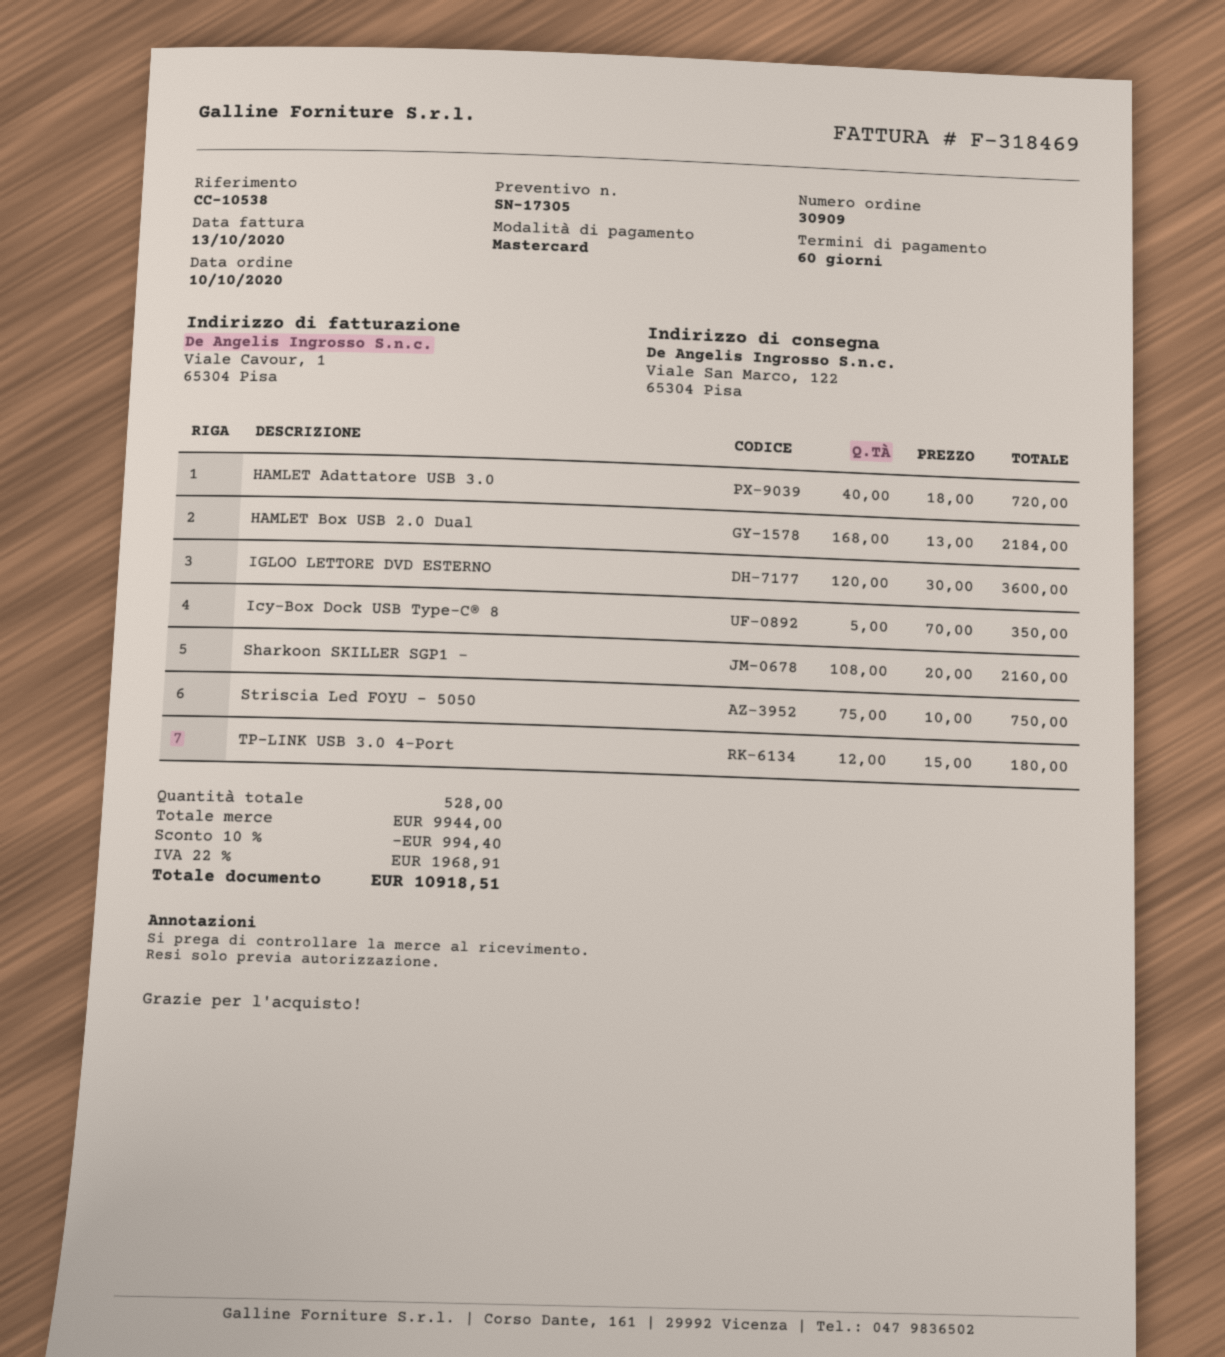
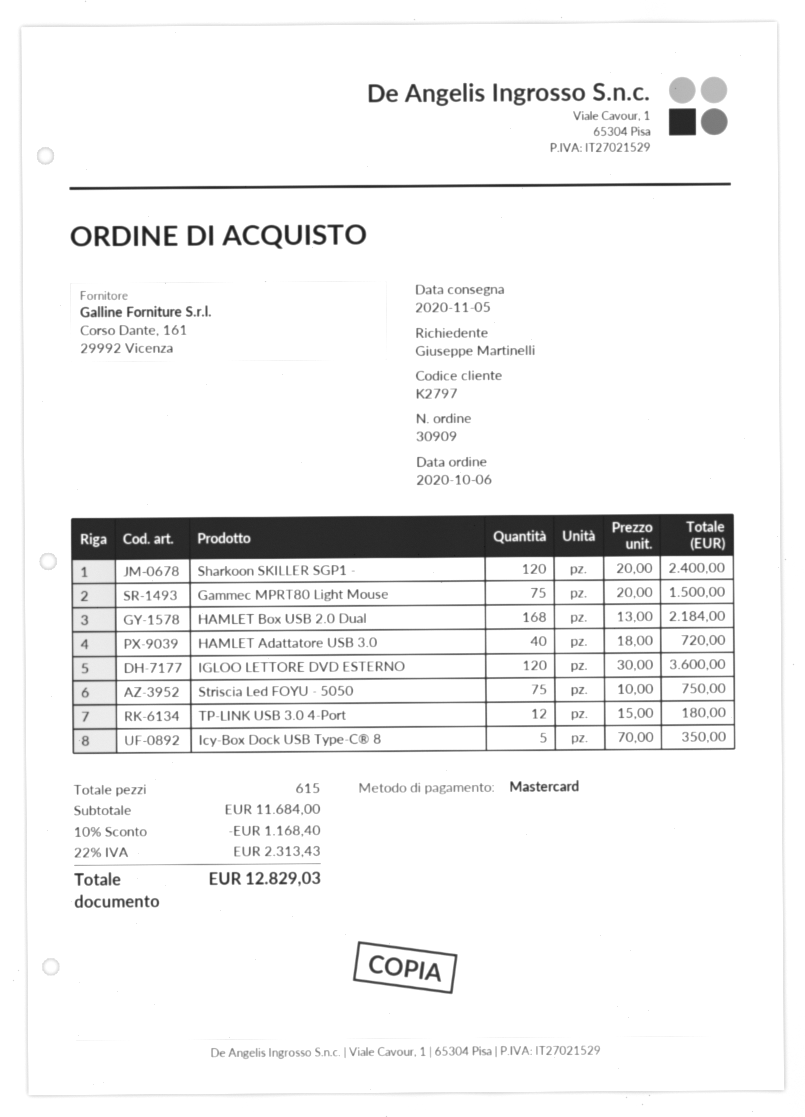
order date: 2020-10-10 -> 2020-10-06
Sharkoon SKILLER SGP1 -: 108 x 20.00 = 2160.00 -> 120 x 20.00 = 2400.00
Gammec MPRT80 Light Mouse: none -> 75 x 20.00 = 1500.00
total quantity: 528 -> 615
subtotal: 9944.00 -> 11684.00
discount: 10% = 994.40 -> 10% = 1168.40
tax: 22% = 1968.91 -> 22% = 2313.43
total: 10918.51 -> 12829.03

